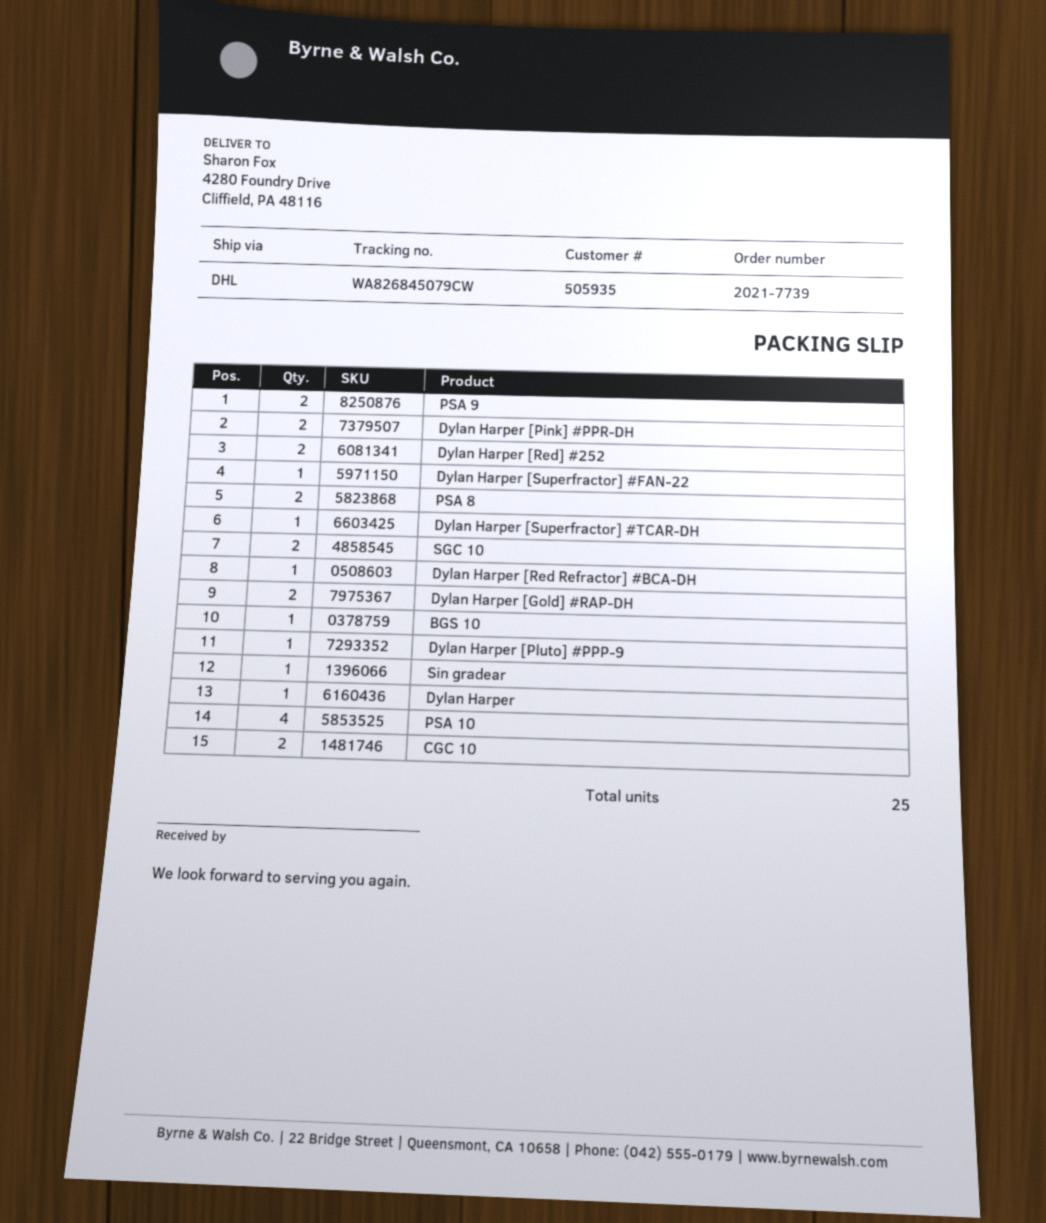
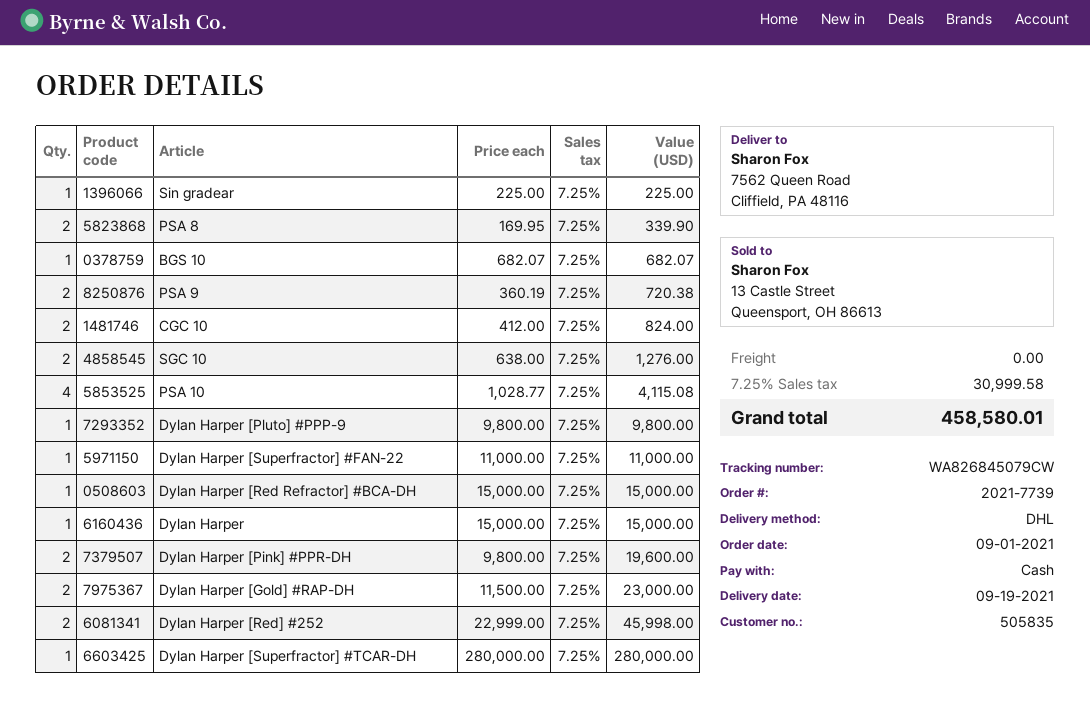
customer number: 505935 -> 505835
ship to: 4280 Foundry Drive, Cliffield, PA 48116 -> 7562 Queen Road, Cliffield, PA 48116

